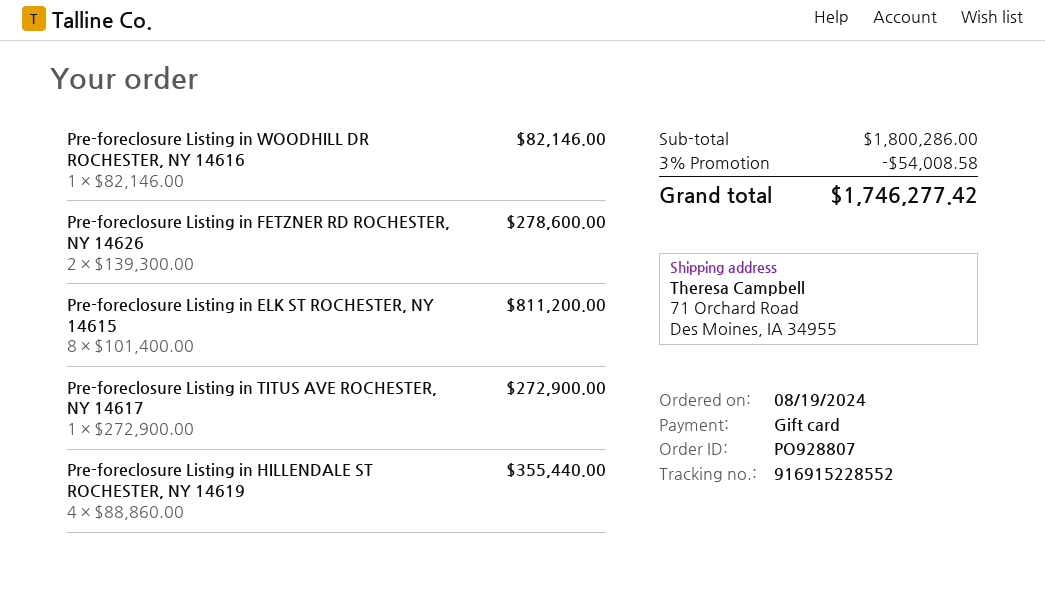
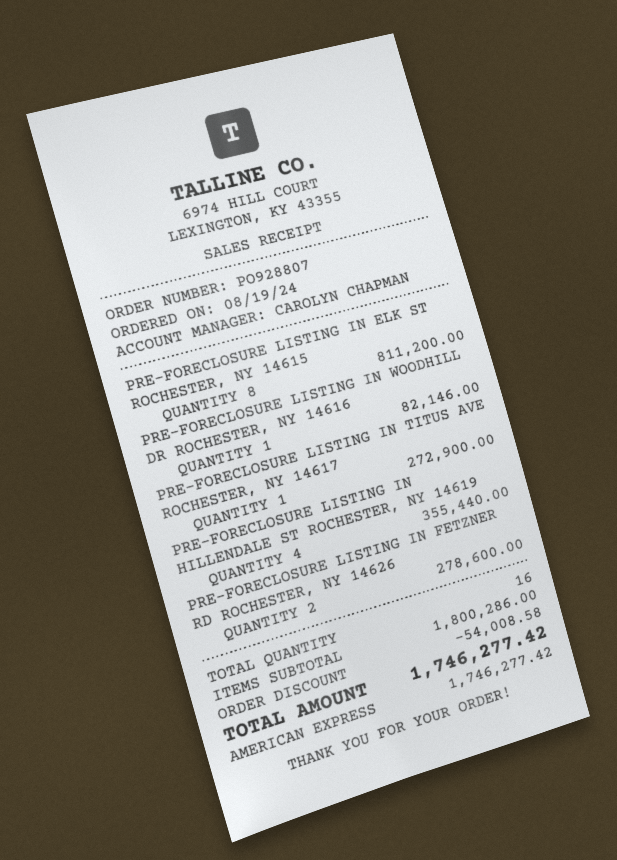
payment method: gift card -> American Express

